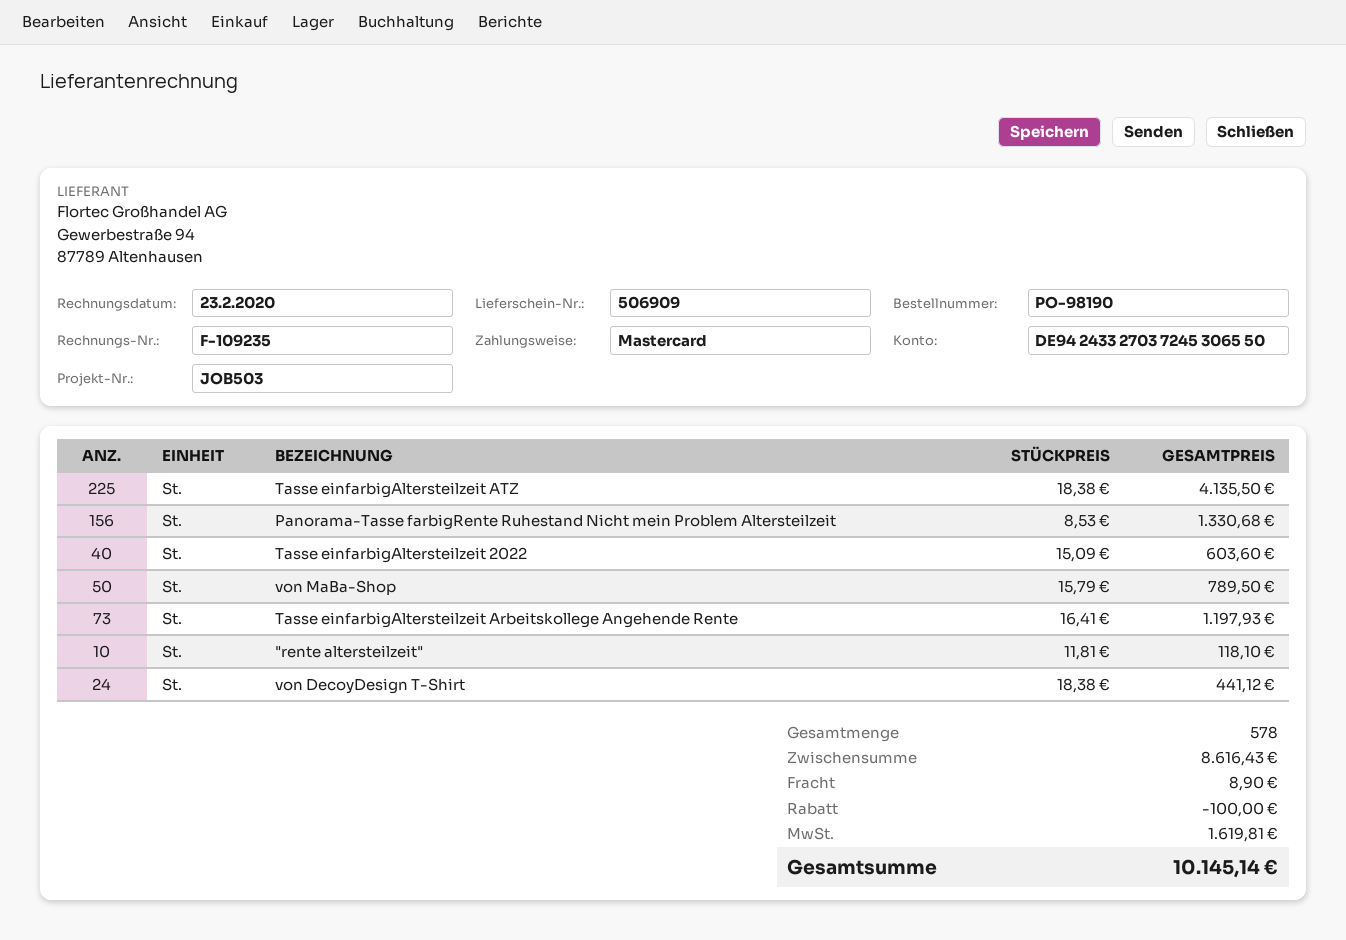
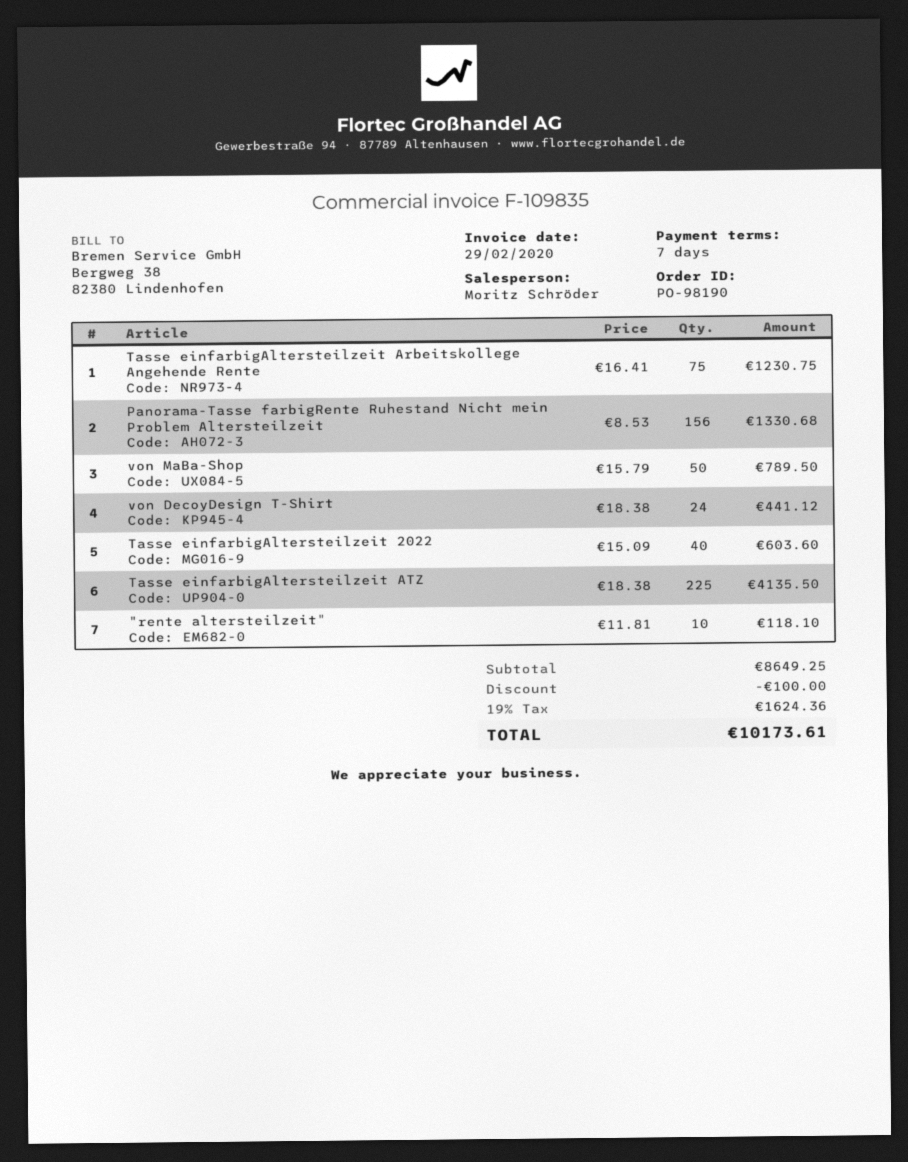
invoice number: F-109235 -> F-109835
invoice date: 2020-02-23 -> 2020-02-29
Tasse einfarbigAltersteilzeit Arbeitskollege Angehende Rente: 73 x 16.41 = 1197.93 -> 75 x 16.41 = 1230.75
subtotal: 8616.43 -> 8649.25
shipping: 8.90 -> none
tax: 1619.81 -> 1624.36
total: 10145.14 -> 10173.61

